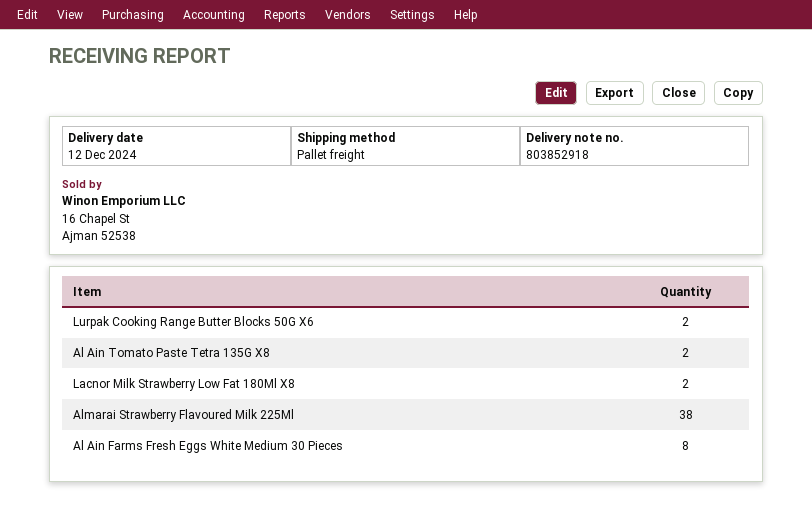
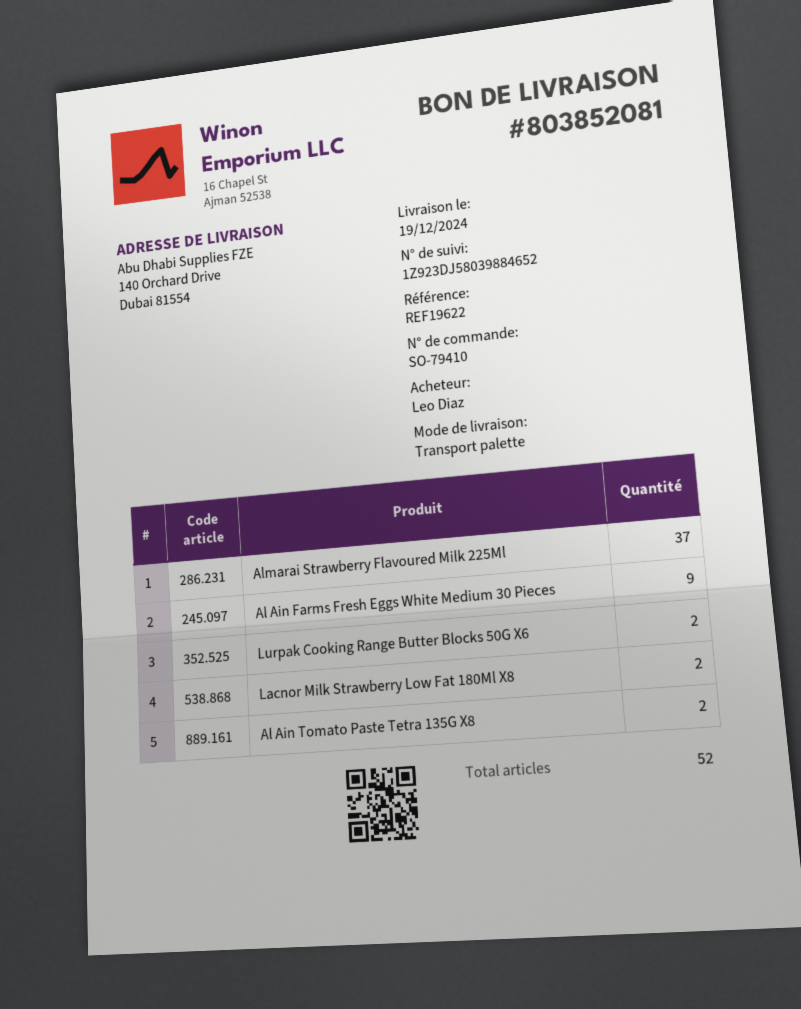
delivery note number: 803852918 -> 803852081
delivery date: 2024-12-12 -> 2024-12-19
Almarai Strawberry Flavoured Milk 225Ml: 38 -> 37
Al Ain Farms Fresh Eggs White Medium 30 Pieces: 8 -> 9

